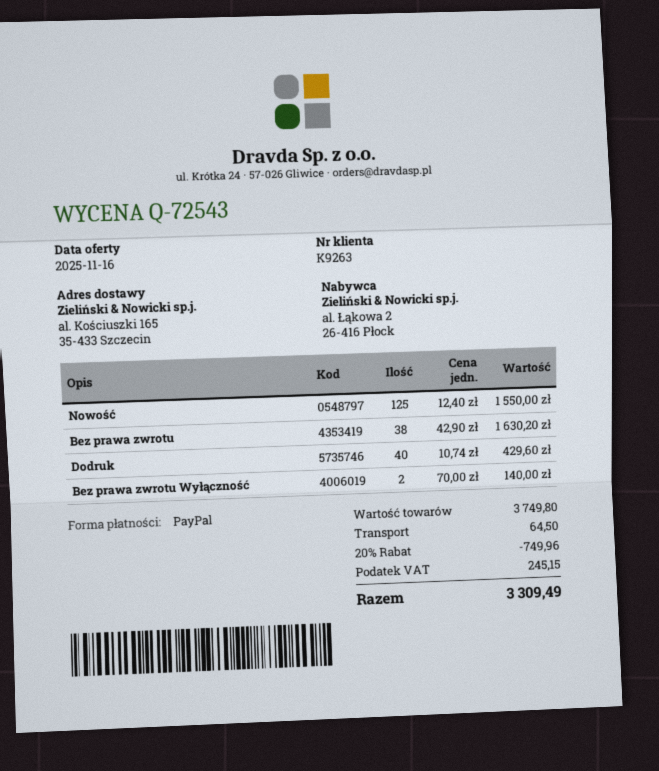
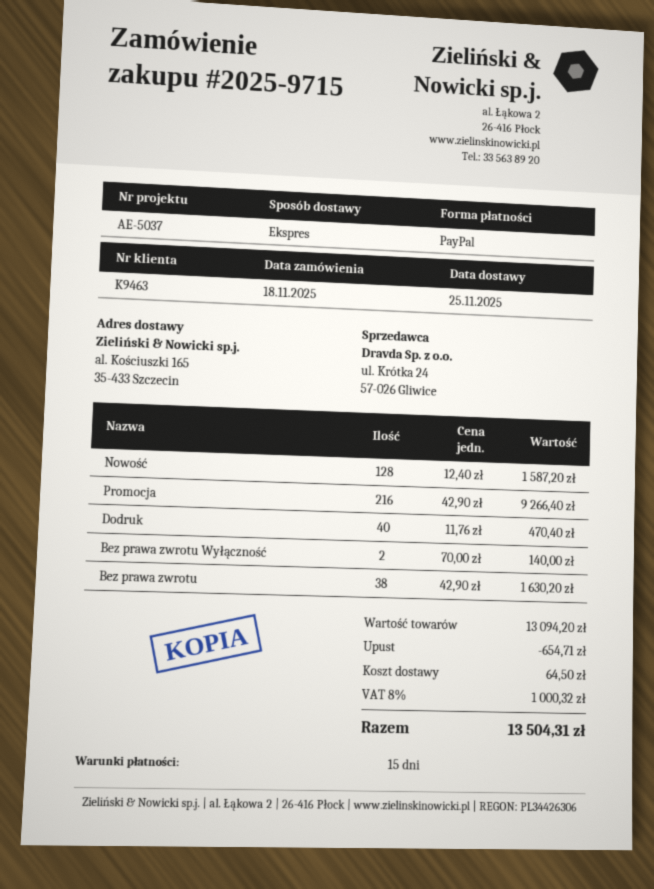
customer number: K9263 -> K9463
Nowość: 125 x 12.40 = 1550.00 -> 128 x 12.40 = 1587.20
Dodruk: 40 x 10.74 = 429.60 -> 40 x 11.76 = 470.40
Promocja: none -> 216 x 42.90 = 9266.40
subtotal: 3749.80 -> 13094.20
discount: 749.96 -> 654.71
tax: 245.15 -> 1000.32
total: 3309.49 -> 13504.31

